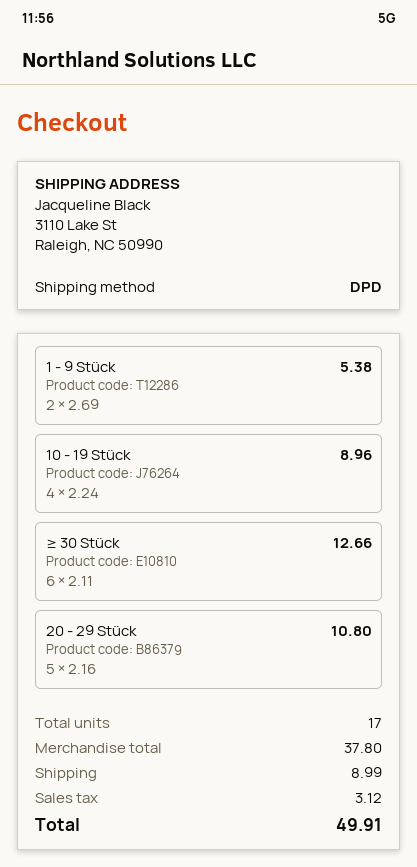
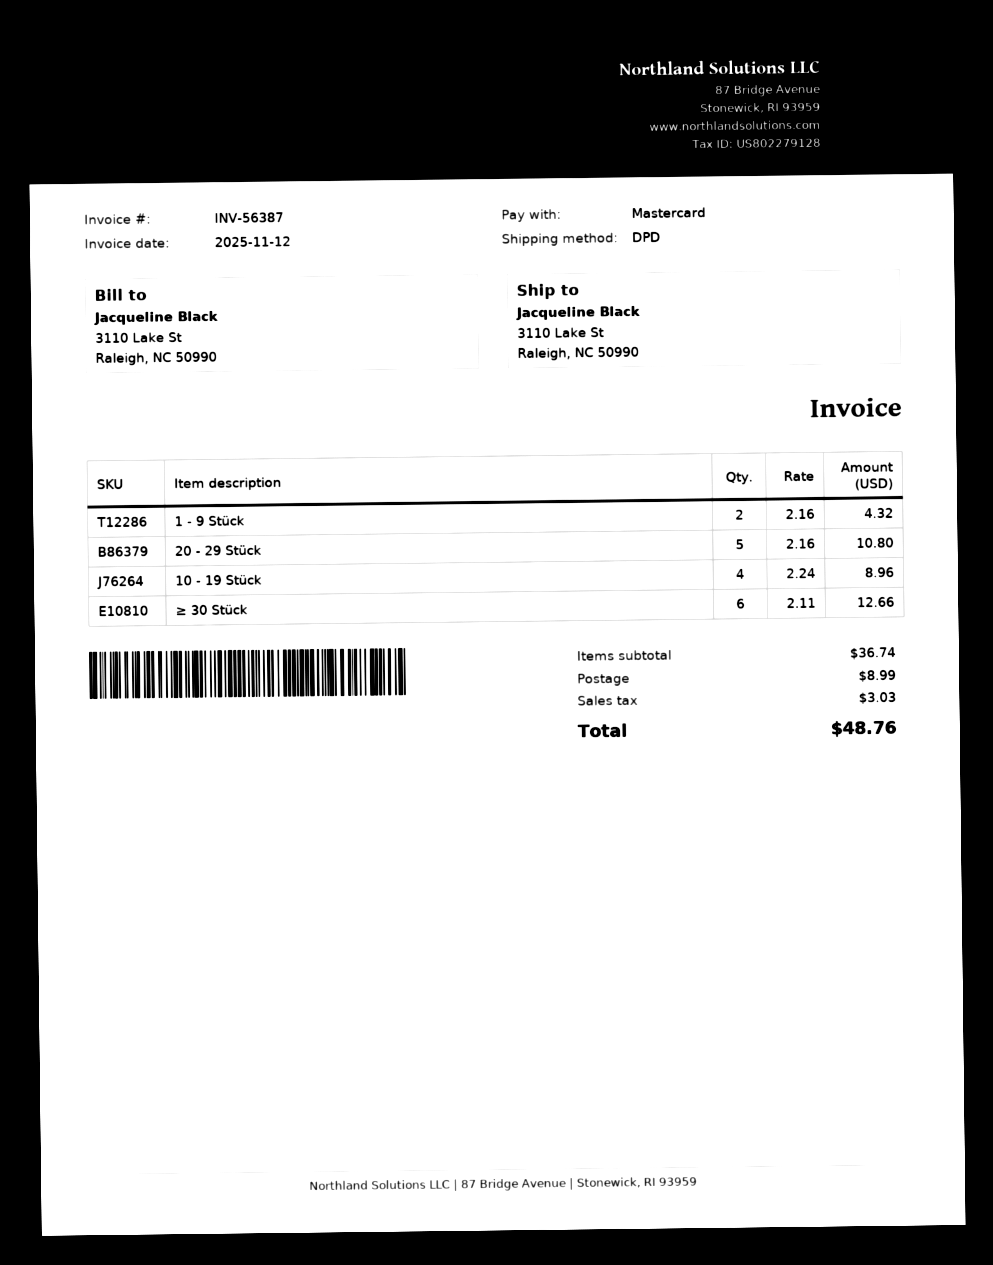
1 - 9 Stück: 2 x 2.69 = 5.38 -> 2 x 2.16 = 4.32
subtotal: 37.80 -> 36.74
tax: 3.12 -> 3.03
total: 49.91 -> 48.76

